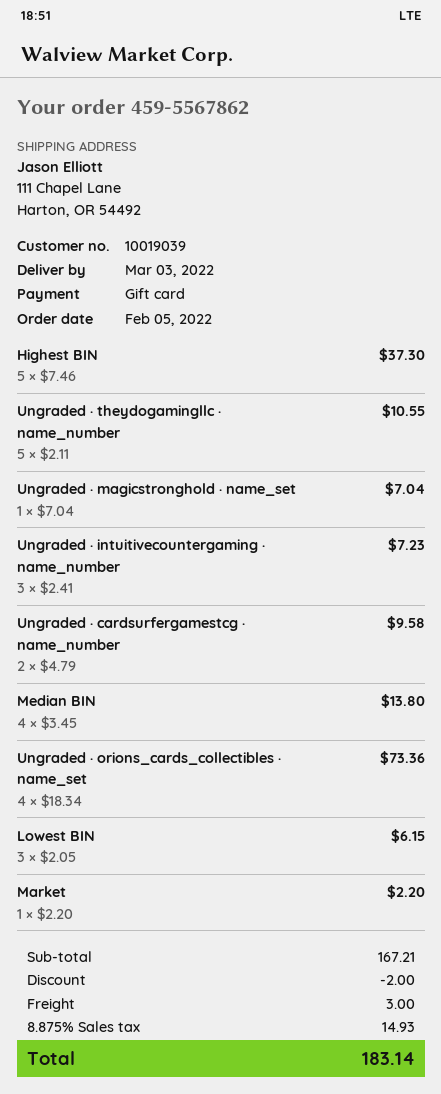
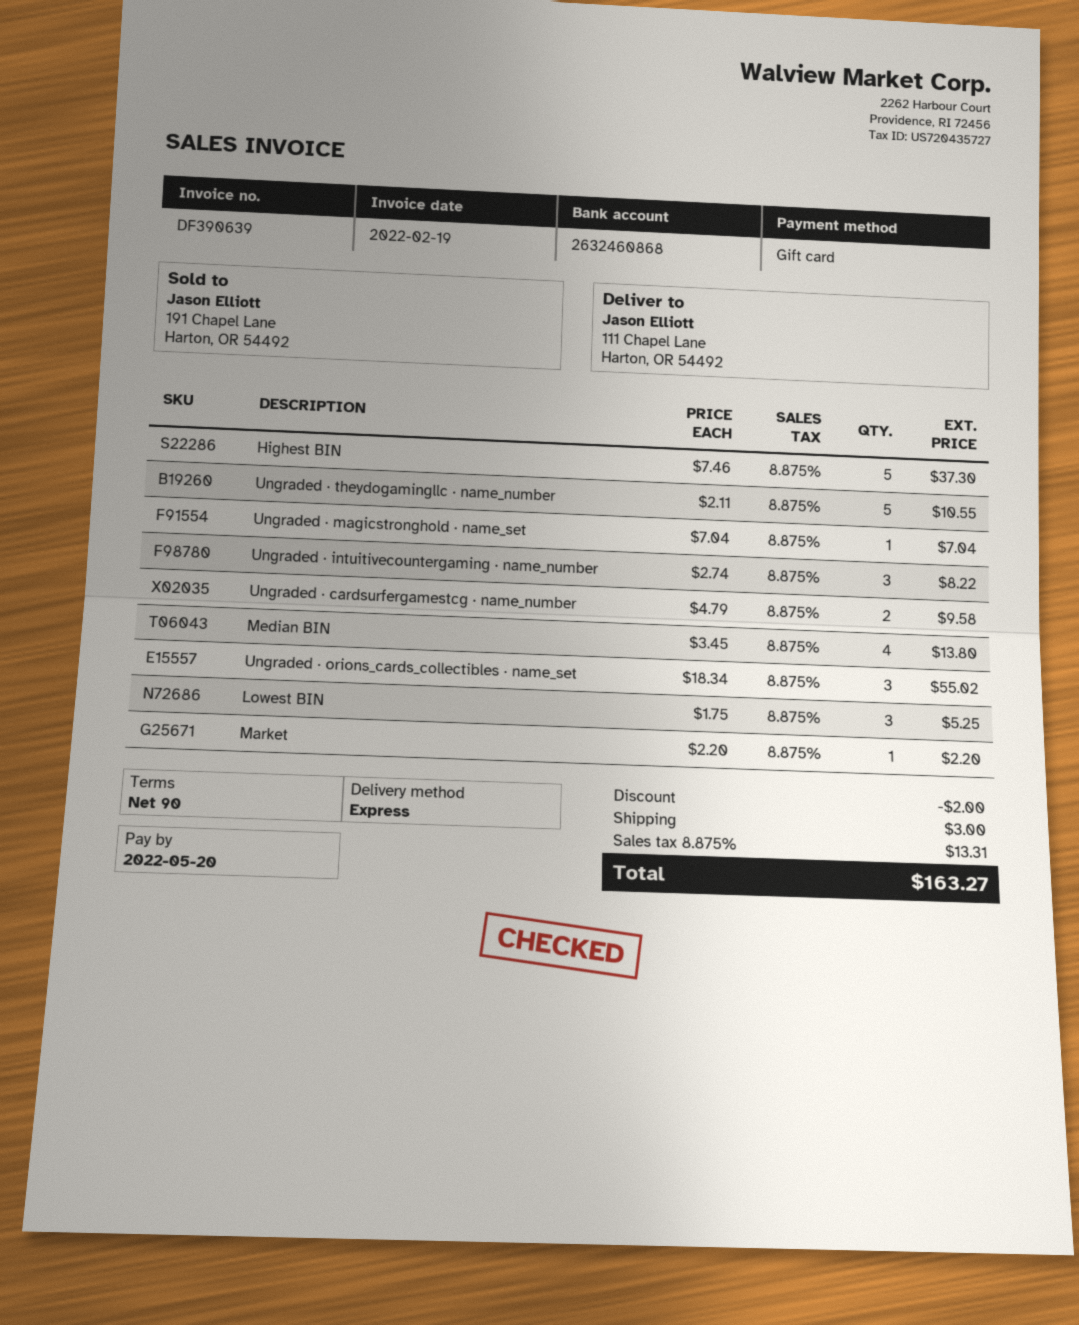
Ungraded · intuitivecountergaming · name_number: 3 x 2.41 = 7.23 -> 3 x 2.74 = 8.22
Ungraded · orions_cards_collectibles · name_set: 4 x 18.34 = 73.36 -> 3 x 18.34 = 55.02
Lowest BIN: 3 x 2.05 = 6.15 -> 3 x 1.75 = 5.25
tax: 8.875% = 14.93 -> 8.875% = 13.31
total: 183.14 -> 163.27

